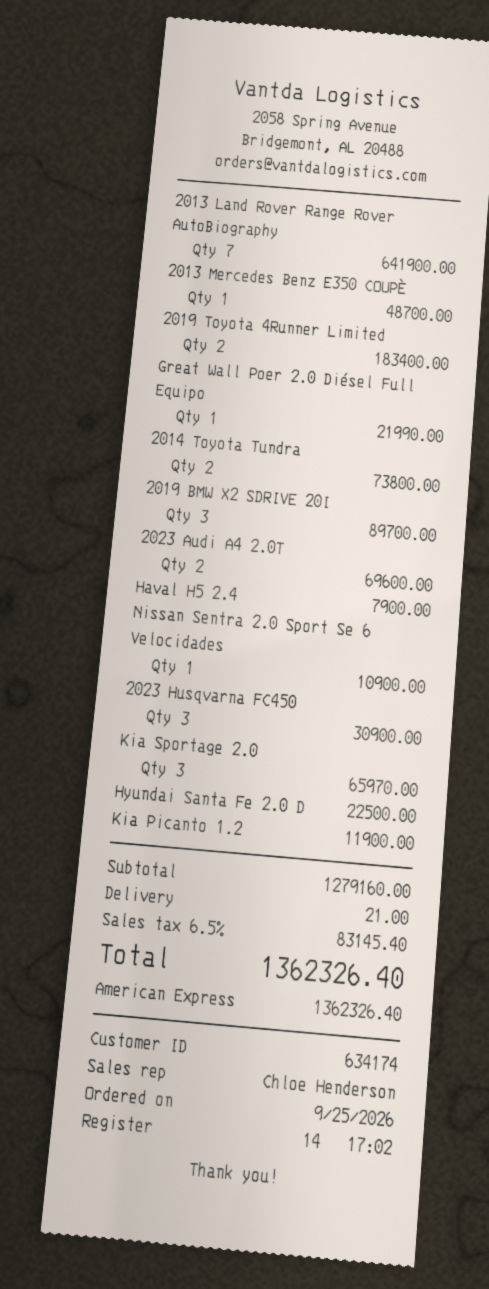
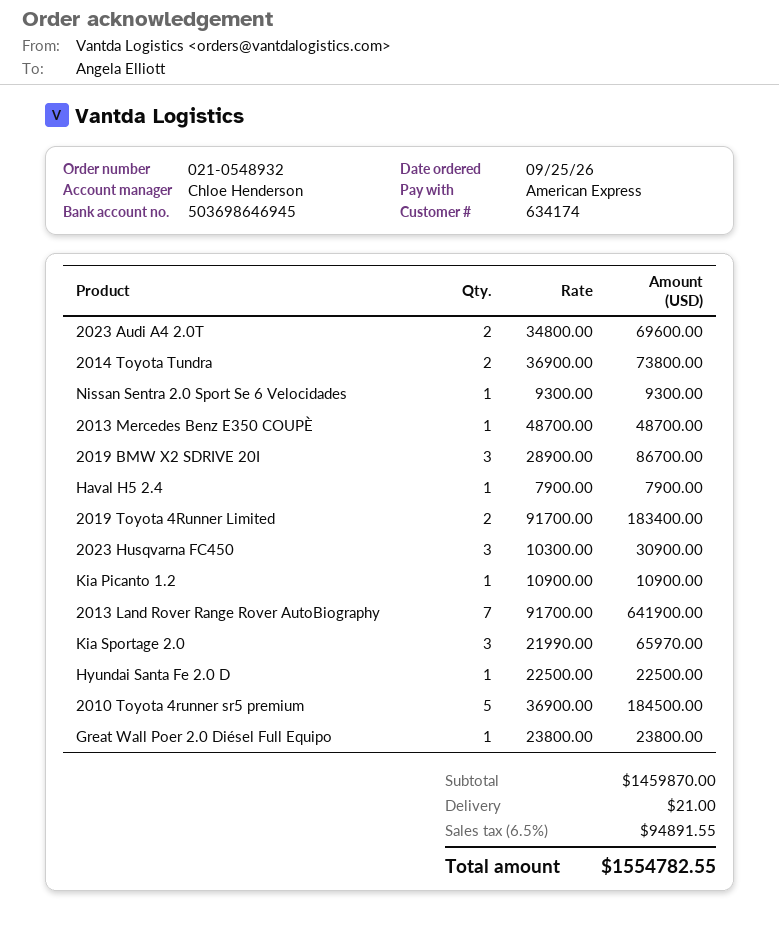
Great Wall Poer 2.0 Diésel Full Equipo: 1 for 21990.00 -> 1 for 23800.00
2019 BMW X2 SDRIVE 20I: 3 for 89700.00 -> 3 for 86700.00
Nissan Sentra 2.0 Sport Se 6 Velocidades: 1 for 10900.00 -> 1 for 9300.00
Kia Picanto 1.2: 1 for 11900.00 -> 1 for 10900.00
2010 Toyota 4runner sr5 premium: none -> 5 for 184500.00
subtotal: 1279160.00 -> 1459870.00
tax: 6.5% = 83145.40 -> 6.5% = 94891.55
total: 1362326.40 -> 1554782.55

